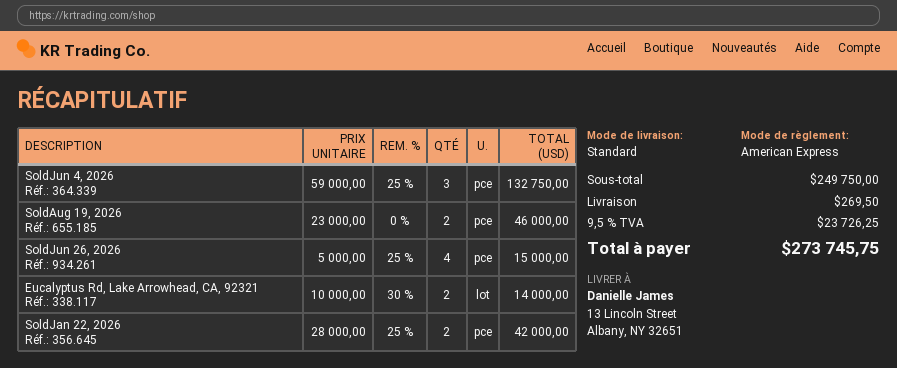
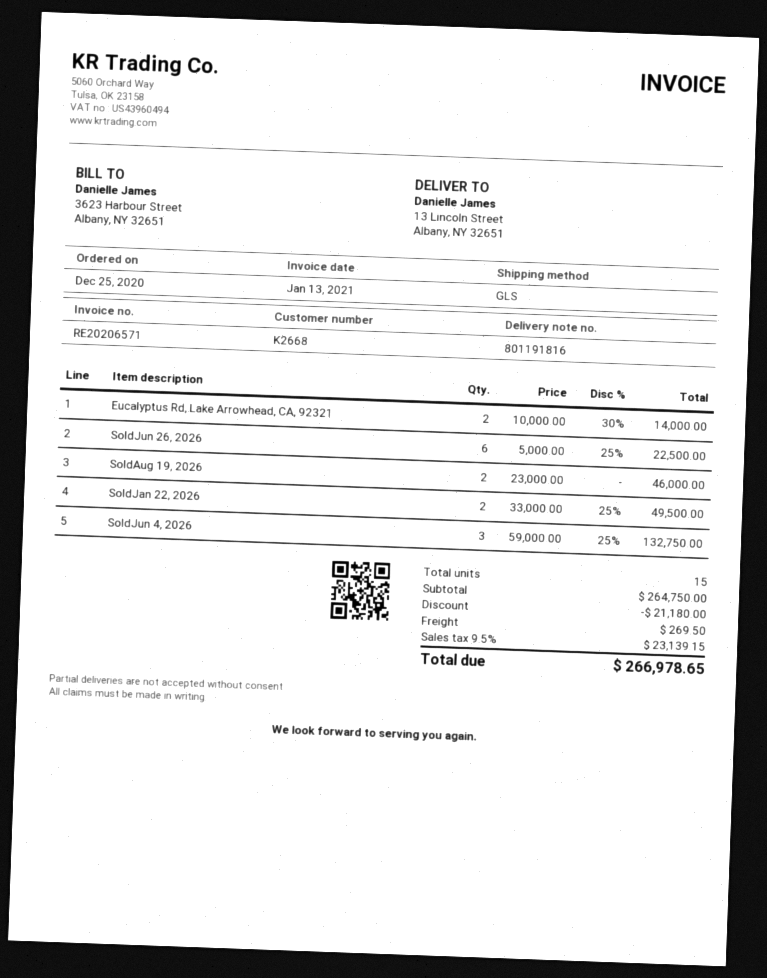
shipping method: standard -> GLS
SoldJun 26, 2026: 4 x 5000.00 - 25% = 15000.00 -> 6 x 5000.00 - 25% = 22500.00
SoldJan 22, 2026: 2 x 28000.00 - 25% = 42000.00 -> 2 x 33000.00 - 25% = 49500.00
subtotal: 249750.00 -> 264750.00
discount: none -> 21180.00
tax: 9.5% = 23726.25 -> 9.5% = 23139.15
total: 273745.75 -> 266978.65

